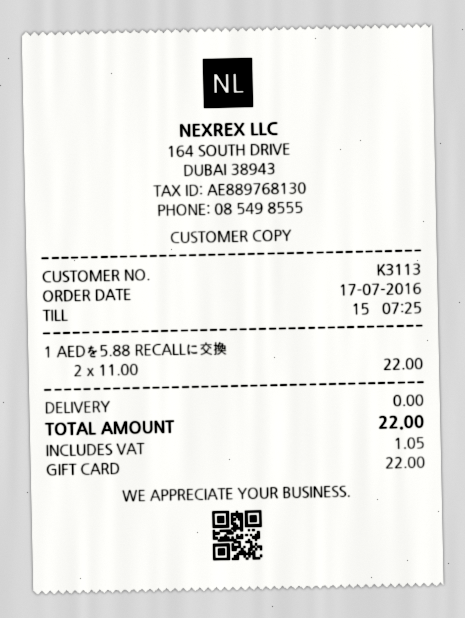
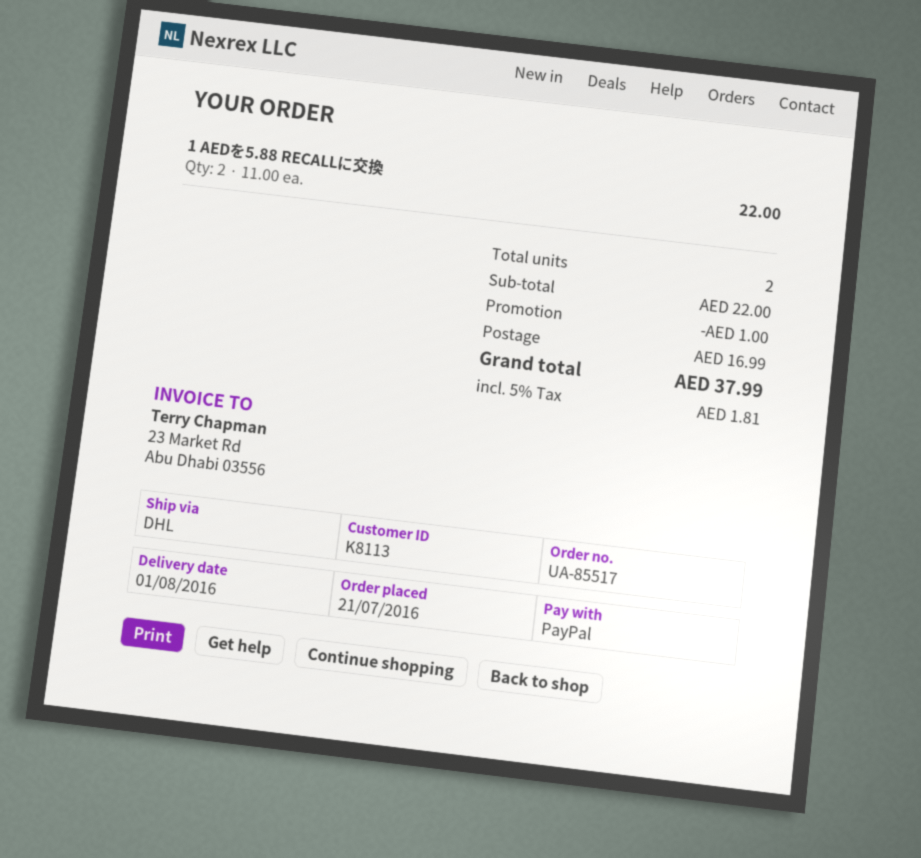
order date: 2016-07-17 -> 2016-07-21
customer number: K3113 -> K8113
payment method: gift card -> PayPal
discount: none -> 1.00
shipping: 0.00 -> 16.99
tax: 1.05 -> 1.81
total: 22.00 -> 37.99

